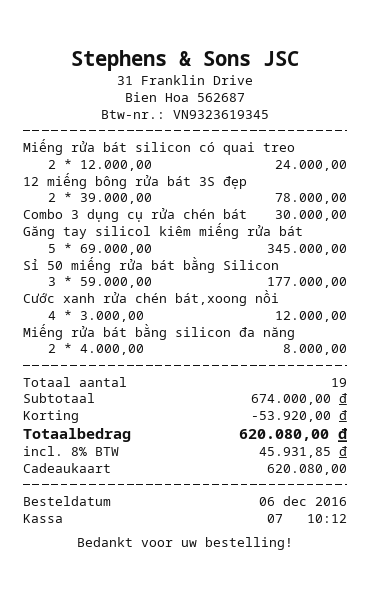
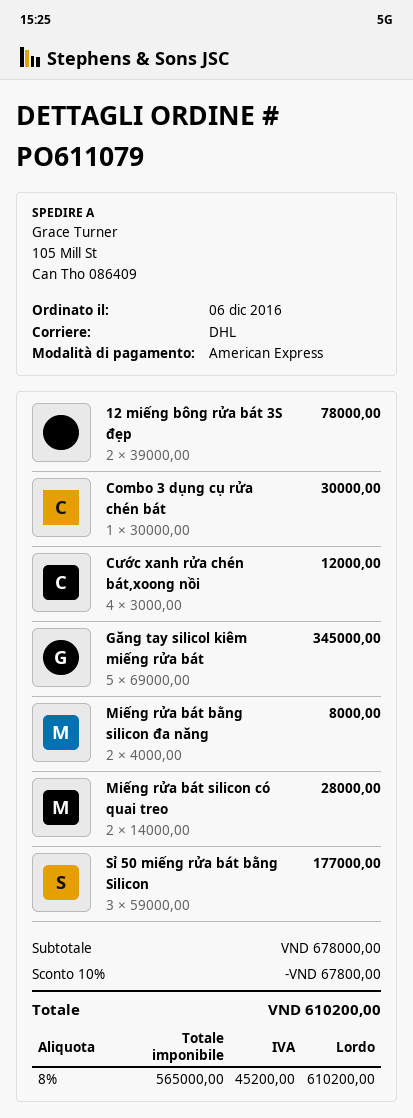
payment method: gift card -> American Express
Miếng rửa bát silicon có quai treo: 2 x 12000.00 = 24000.00 -> 2 x 14000.00 = 28000.00
subtotal: 674000.00 -> 678000.00
discount: 53920.00 -> 67800.00
tax: 8% = 45931.85 -> 8% = 45200.00
total: 620080.00 -> 610200.00

